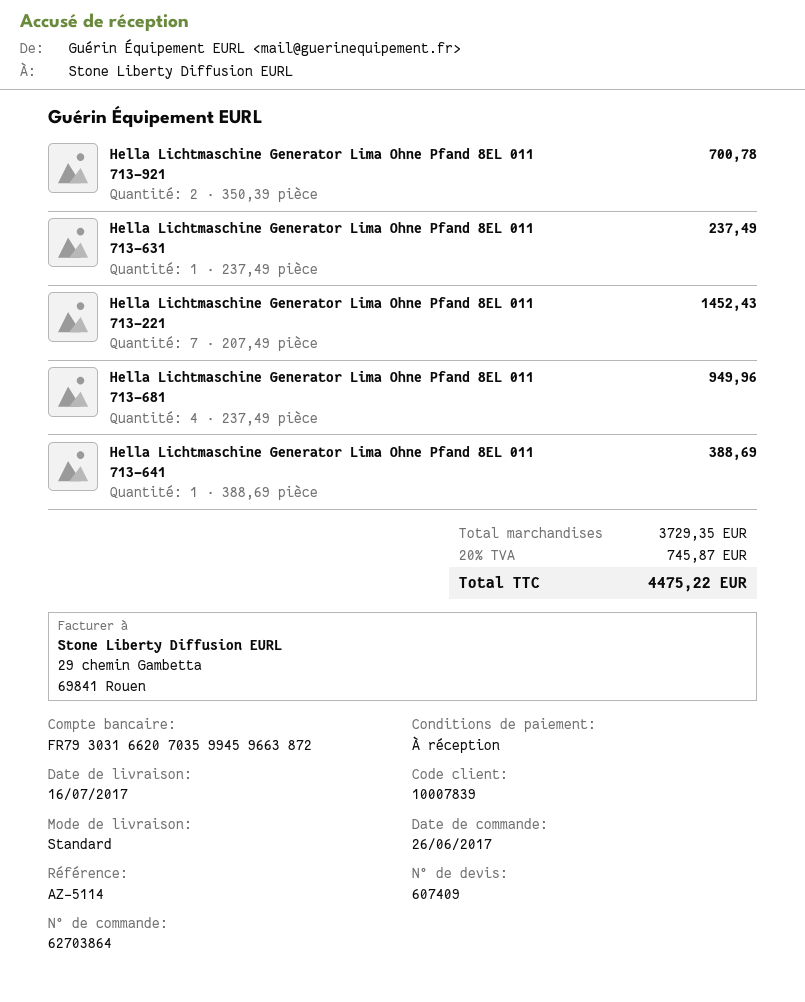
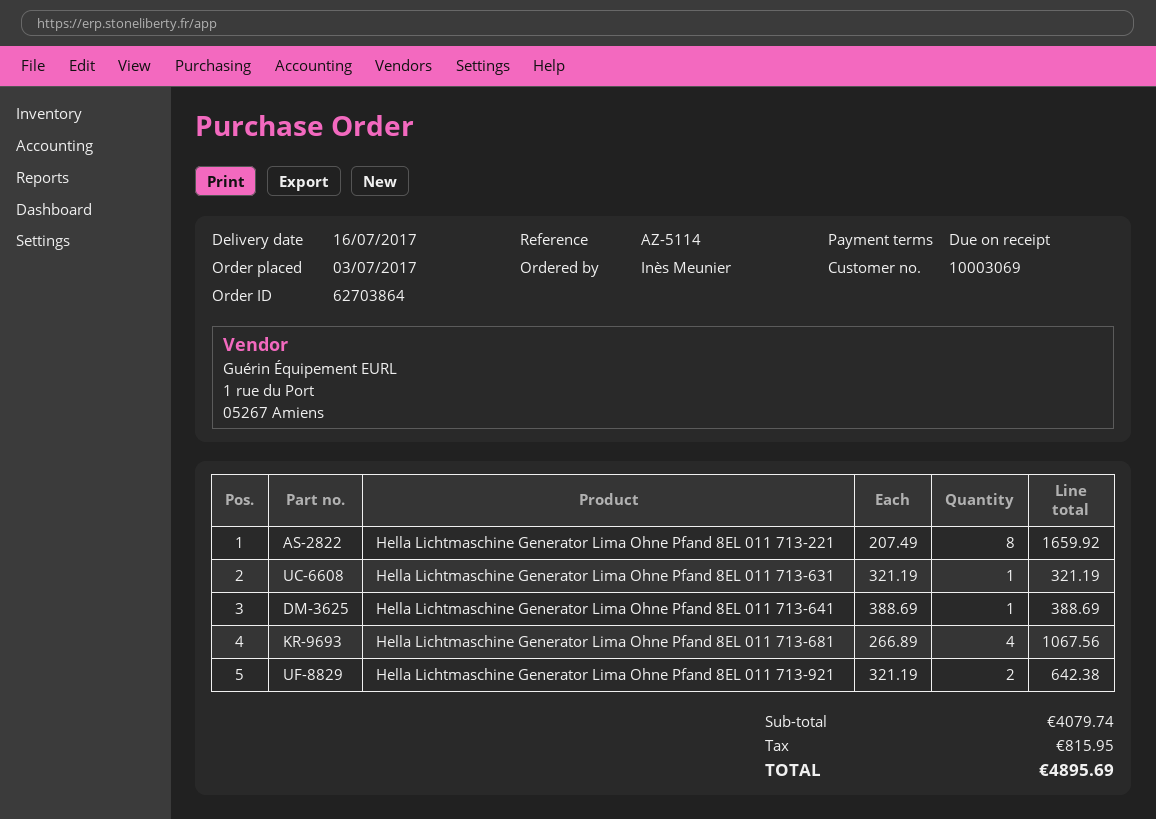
order date: 2017-06-26 -> 2017-07-03
customer number: 10007839 -> 10003069
Hella Lichtmaschine Generator Lima Ohne Pfand 8EL 011 713-921: 2 x 350.39 = 700.78 -> 2 x 321.19 = 642.38
Hella Lichtmaschine Generator Lima Ohne Pfand 8EL 011 713-631: 1 x 237.49 = 237.49 -> 1 x 321.19 = 321.19
Hella Lichtmaschine Generator Lima Ohne Pfand 8EL 011 713-221: 7 x 207.49 = 1452.43 -> 8 x 207.49 = 1659.92
Hella Lichtmaschine Generator Lima Ohne Pfand 8EL 011 713-681: 4 x 237.49 = 949.96 -> 4 x 266.89 = 1067.56
subtotal: 3729.35 -> 4079.74
tax: 745.87 -> 815.95
total: 4475.22 -> 4895.69

